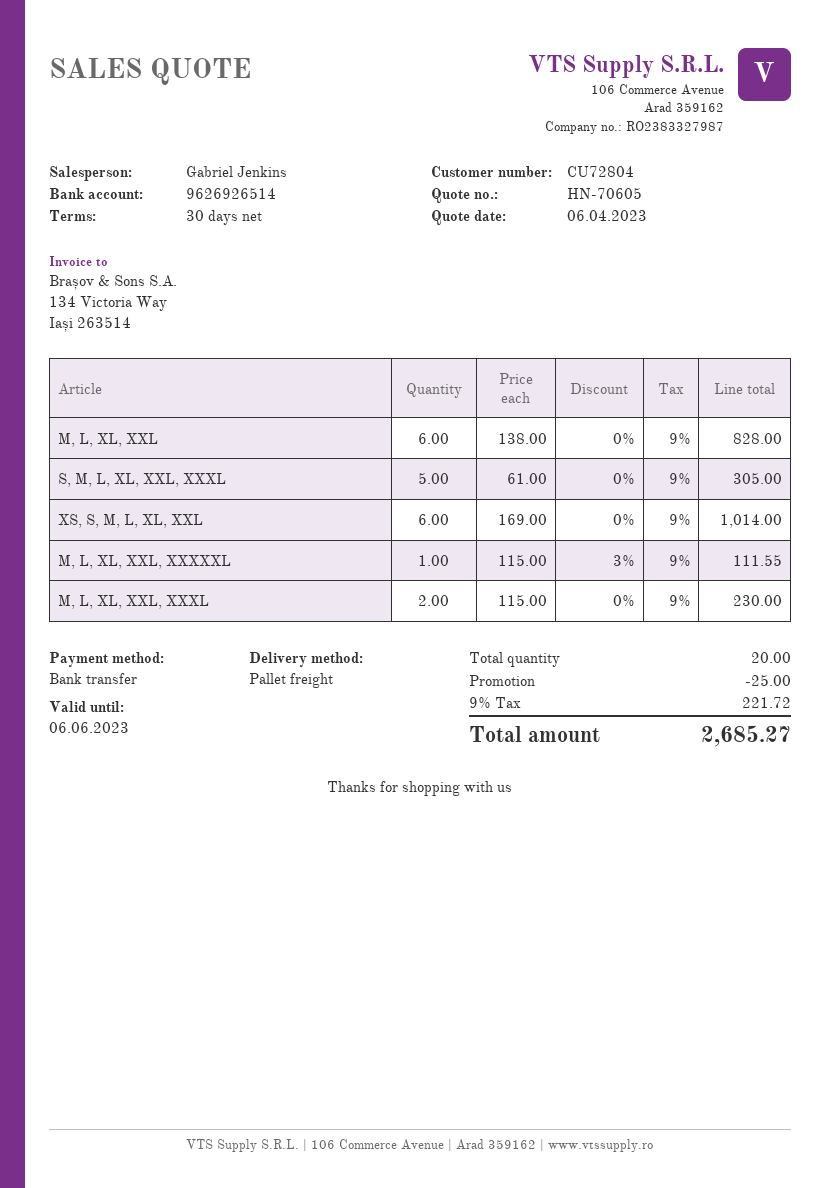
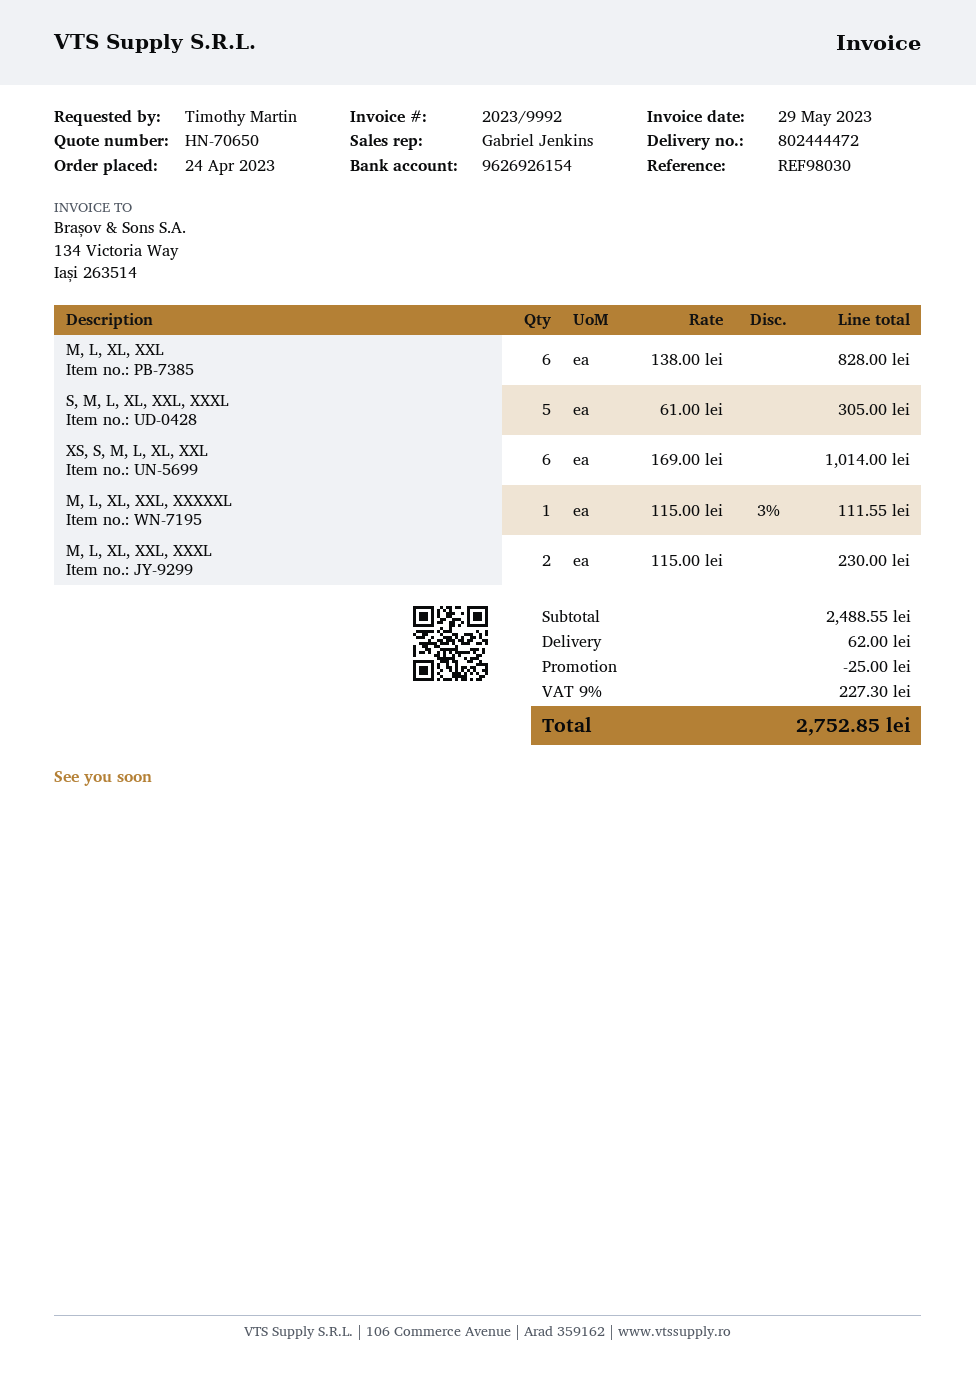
quote number: HN-70605 -> HN-70650
bank account: 9626926514 -> 9626926154
shipping: none -> 62.00
tax: 9% = 221.72 -> 9% = 227.30
total: 2685.27 -> 2752.85

